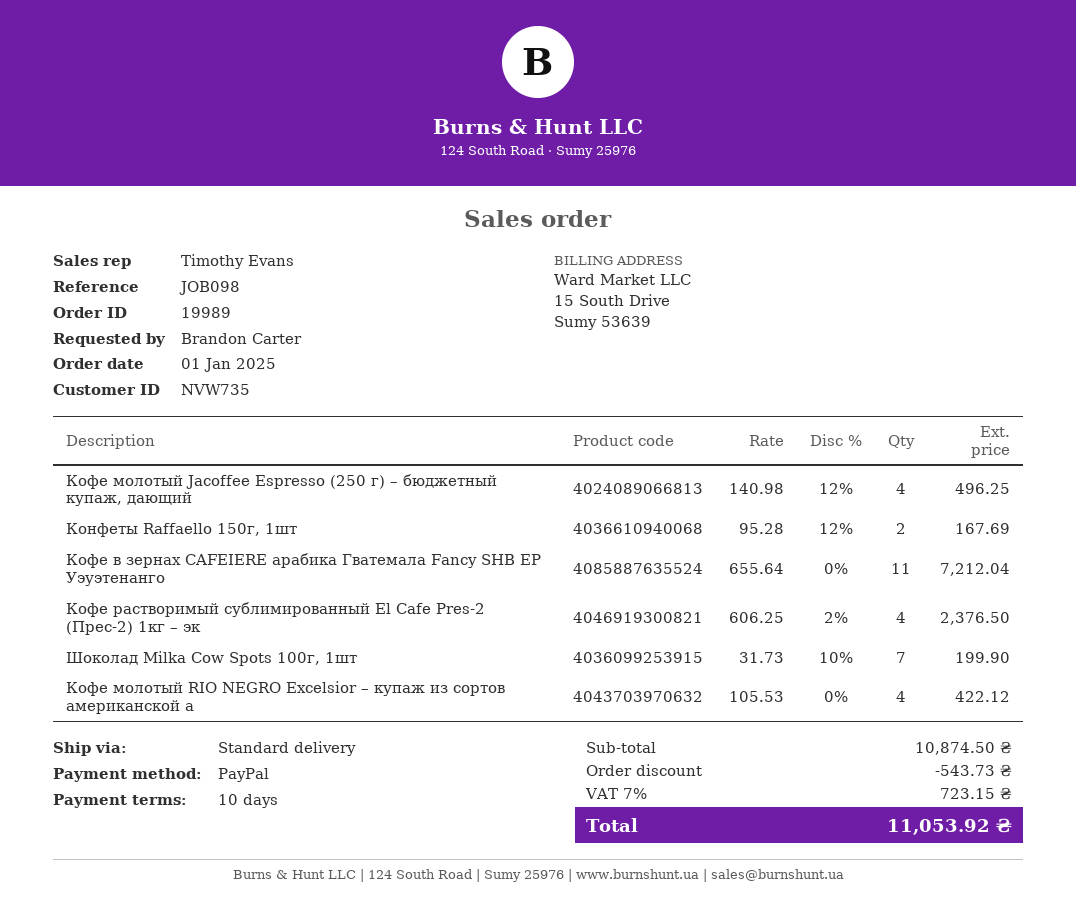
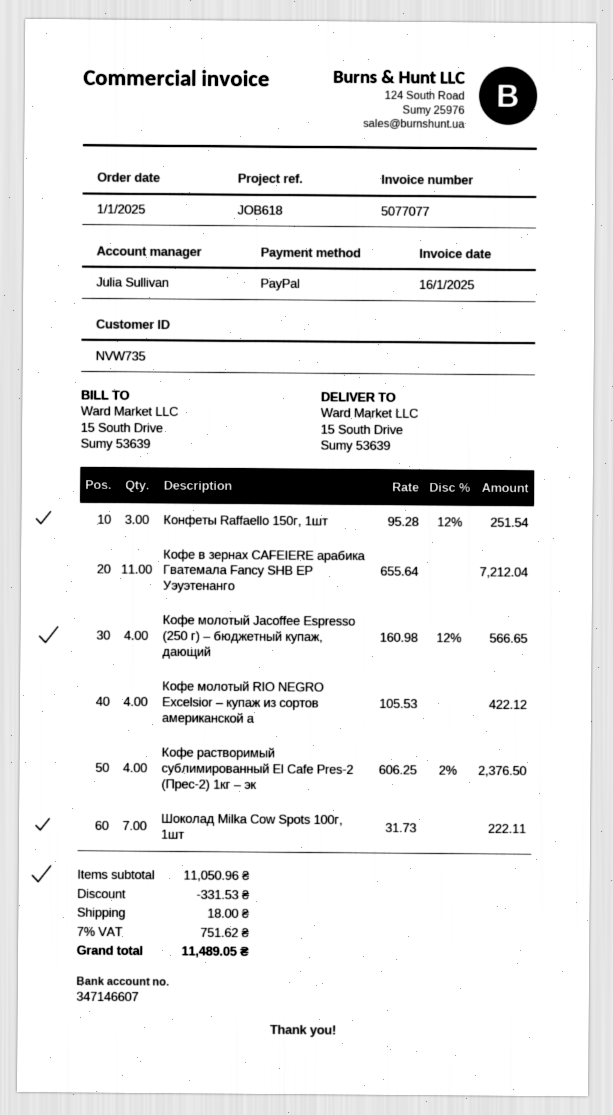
reference: JOB098 -> JOB618
sales rep: Timothy Evans -> Julia Sullivan
Кофе молотый Jacoffee Еspresso (250 г) – бюджетный купаж, дающий: 4 x 140.98 - 12% = 496.25 -> 4 x 160.98 - 12% = 566.65
Конфеты Raffaello 150г, 1шт: 2 x 95.28 - 12% = 167.69 -> 3 x 95.28 - 12% = 251.54
Шоколад Milka Cow Spots 100г, 1шт: 7 x 31.73 - 10% = 199.90 -> 7 x 31.73 = 222.11
subtotal: 10874.50 -> 11050.96
discount: 543.73 -> 331.53
shipping: none -> 18.00
tax: 7% = 723.15 -> 7% = 751.62
total: 11053.92 -> 11489.05

